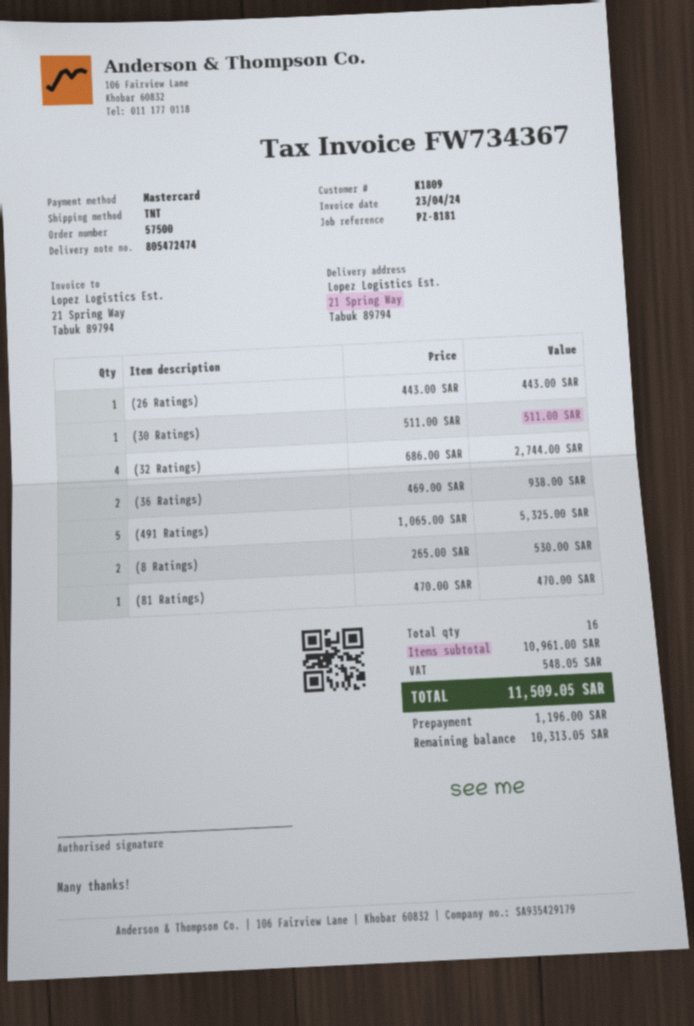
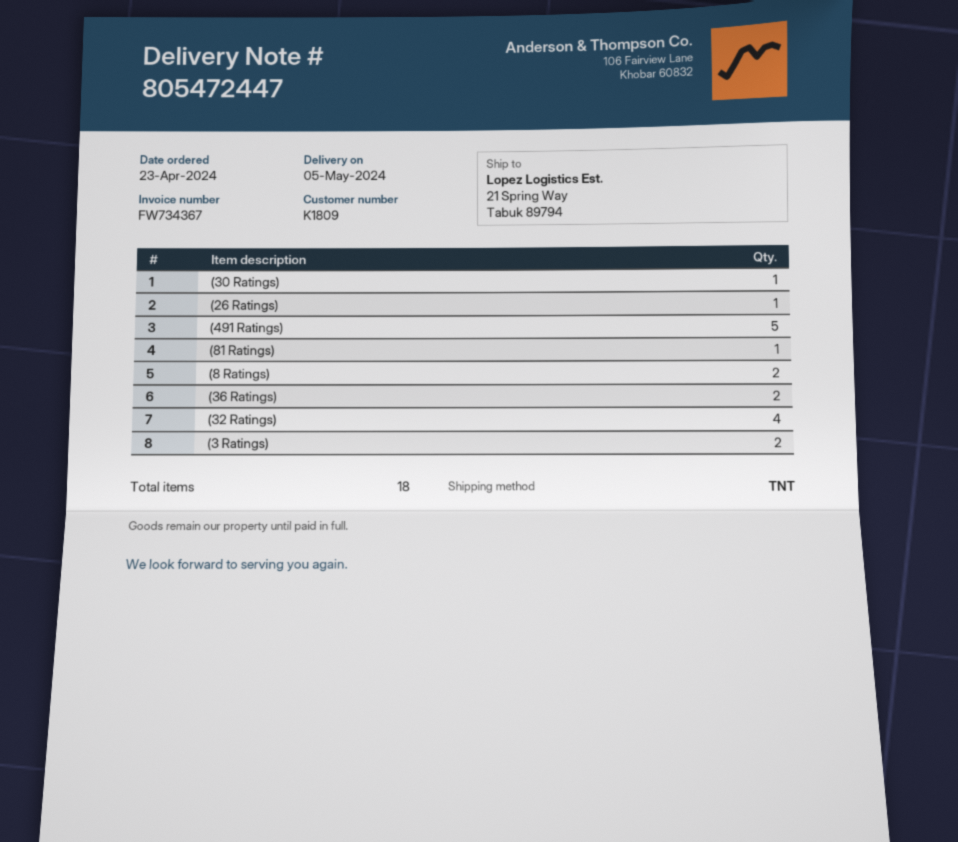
delivery note number: 805472474 -> 805472447
(3 Ratings): none -> 2
total quantity: 16 -> 18

